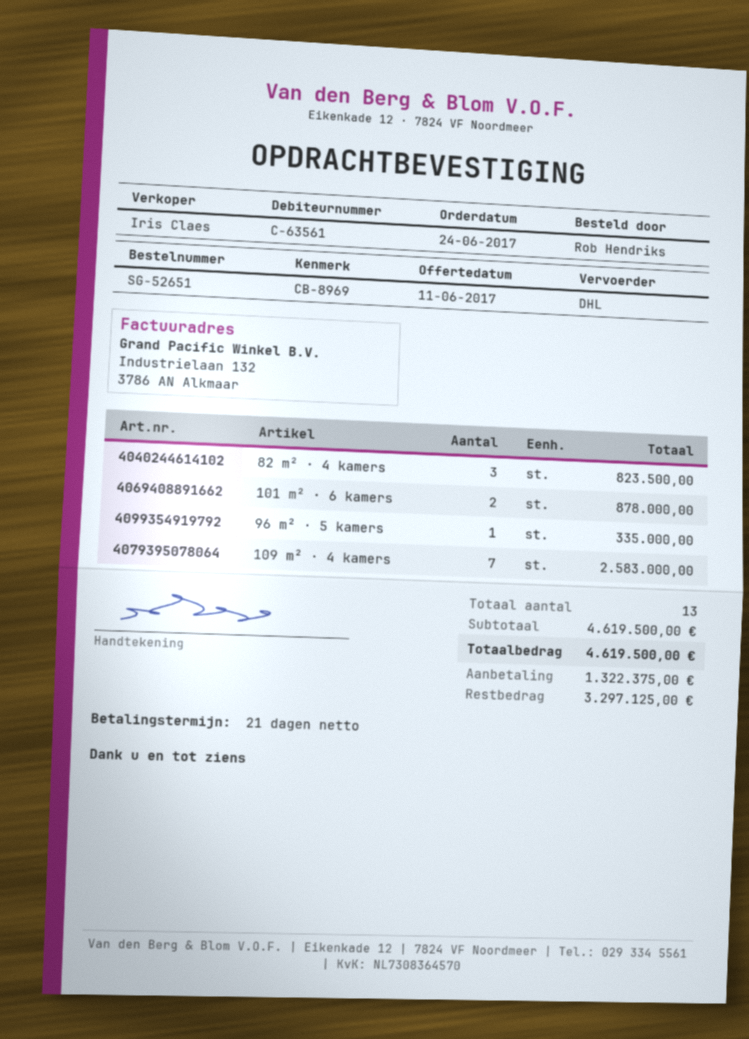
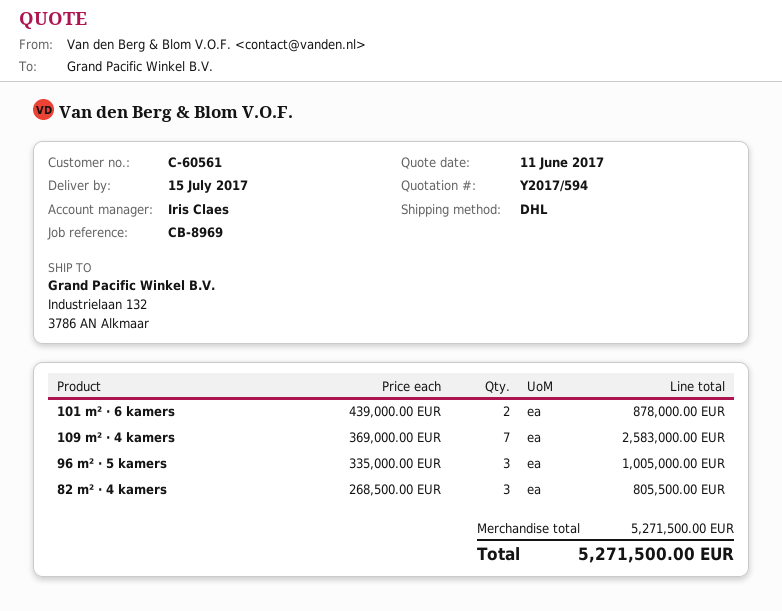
customer number: C-63561 -> C-60561
82 m² · 4 kamers: 3 for 823500.00 -> 3 for 805500.00
96 m² · 5 kamers: 1 for 335000.00 -> 3 for 1005000.00
subtotal: 4619500.00 -> 5271500.00
total: 4619500.00 -> 5271500.00

